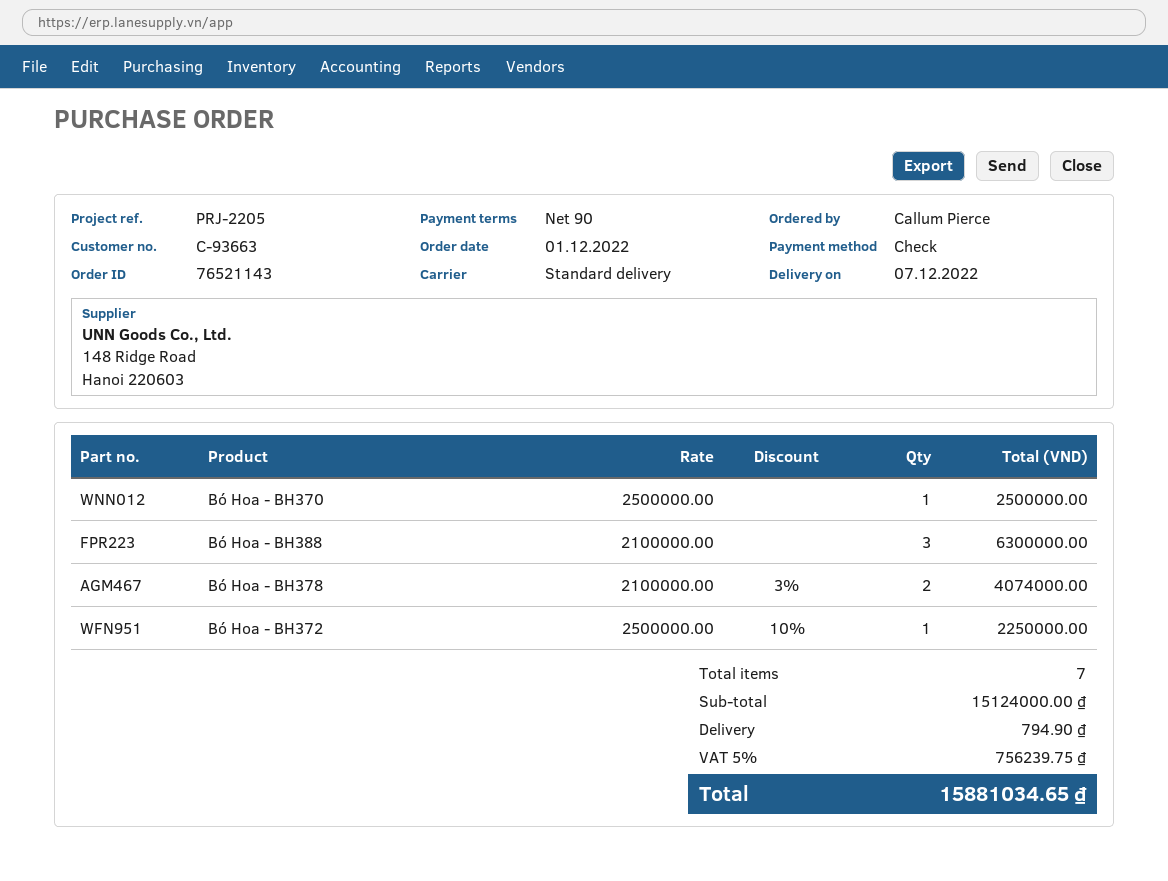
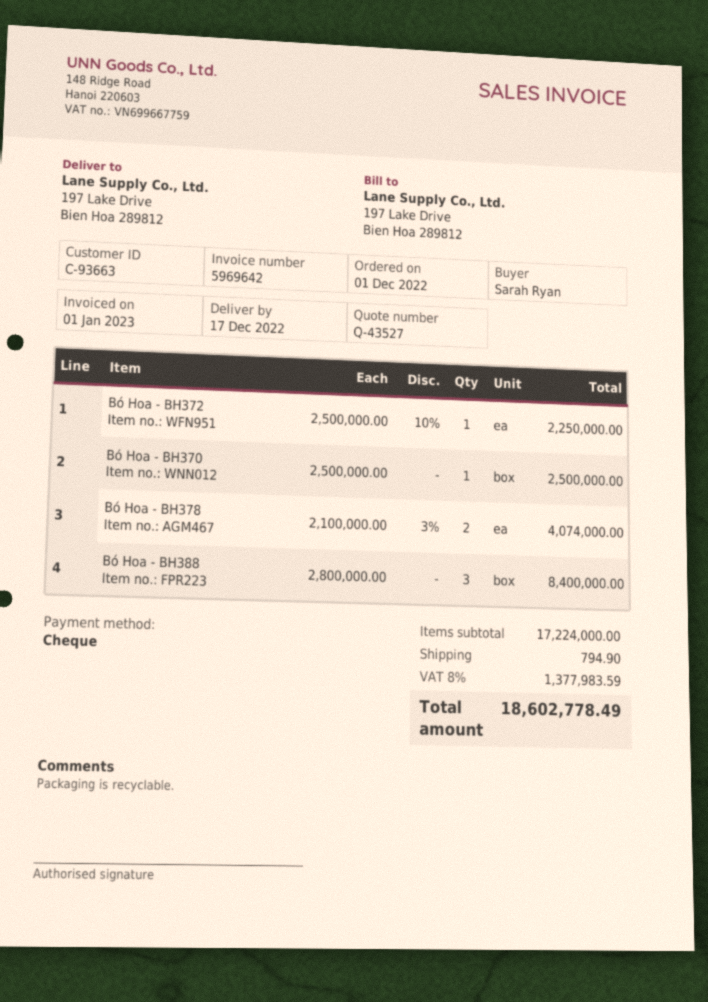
delivery date: 2022-12-07 -> 2022-12-17
ordered by: Callum Pierce -> Sarah Ryan
Bó Hoa - BH388: 3 x 2100000.00 = 6300000.00 -> 3 x 2800000.00 = 8400000.00
subtotal: 15124000.00 -> 17224000.00
tax: 5% = 756239.75 -> 8% = 1377983.59
total: 15881034.65 -> 18602778.49

